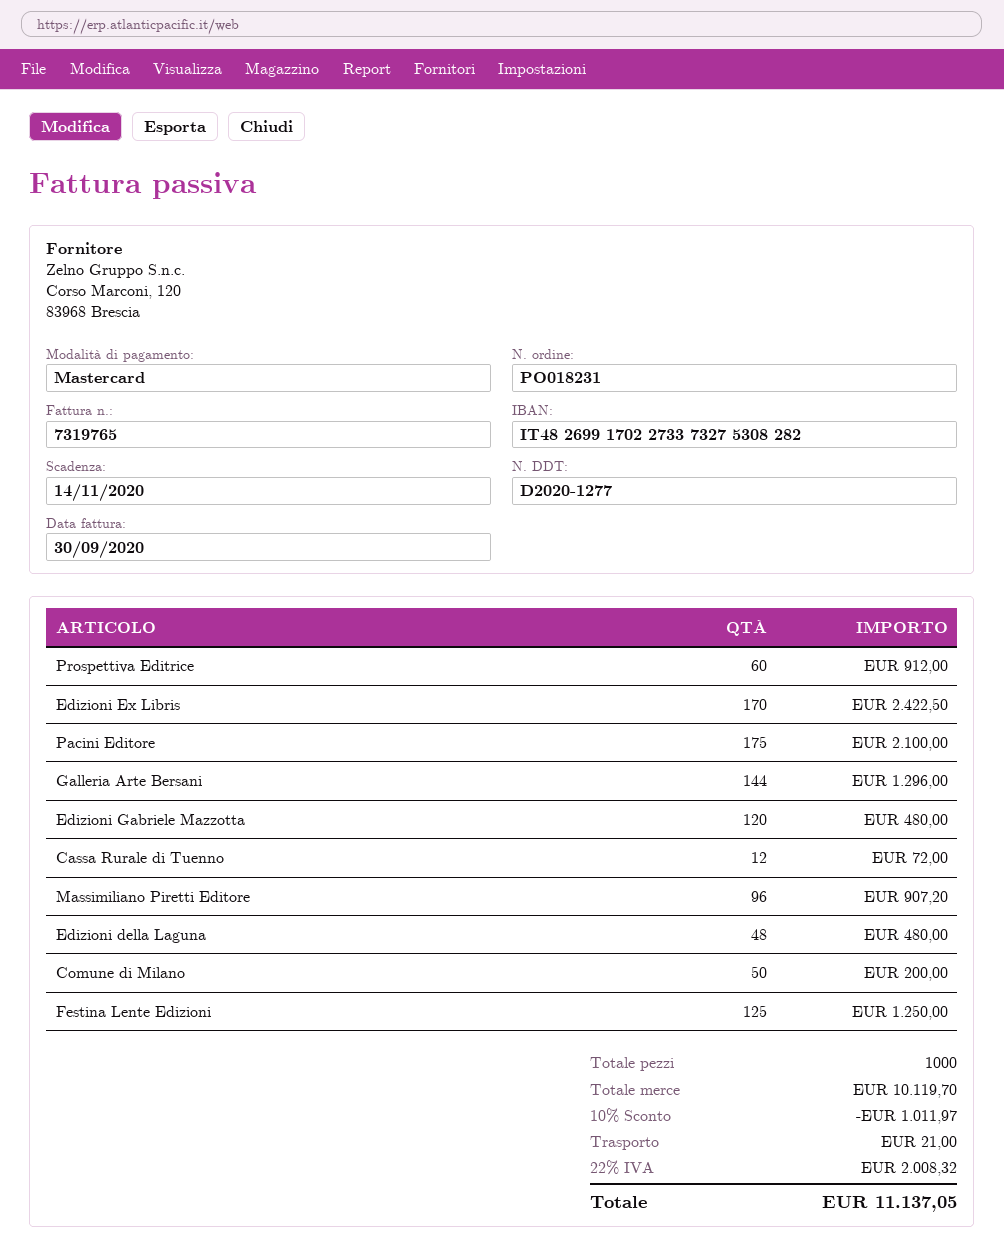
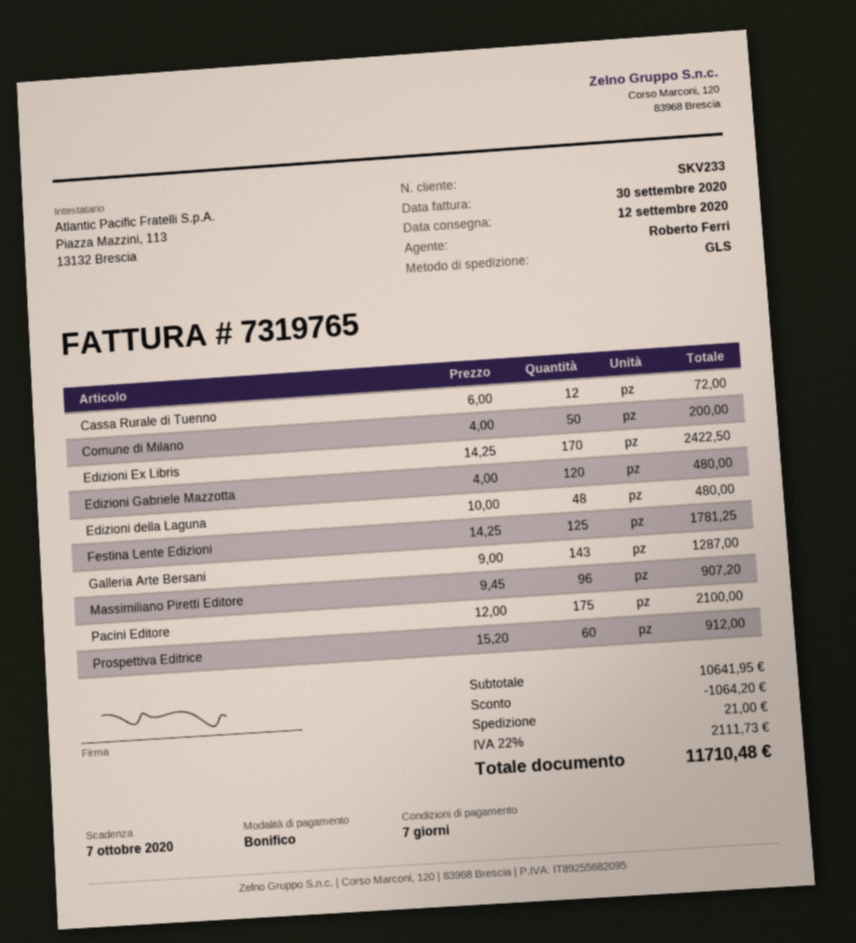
due date: 2020-11-14 -> 2020-10-07
payment method: Mastercard -> bank transfer
Galleria Arte Bersani: 144 for 1296.00 -> 143 for 1287.00
Festina Lente Edizioni: 125 for 1250.00 -> 125 for 1781.25
subtotal: 10119.70 -> 10641.95
discount: 1011.97 -> 1064.20
tax: 22% = 2008.32 -> 22% = 2111.73
total: 11137.05 -> 11710.48

